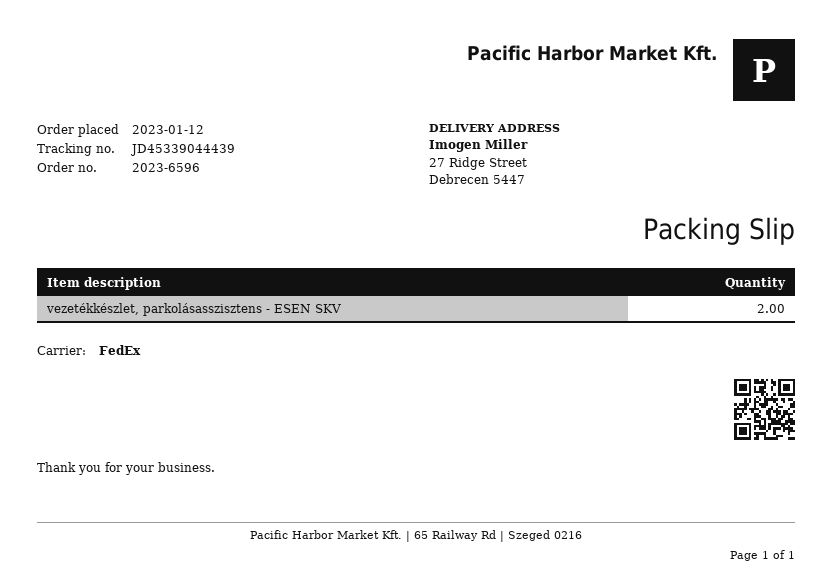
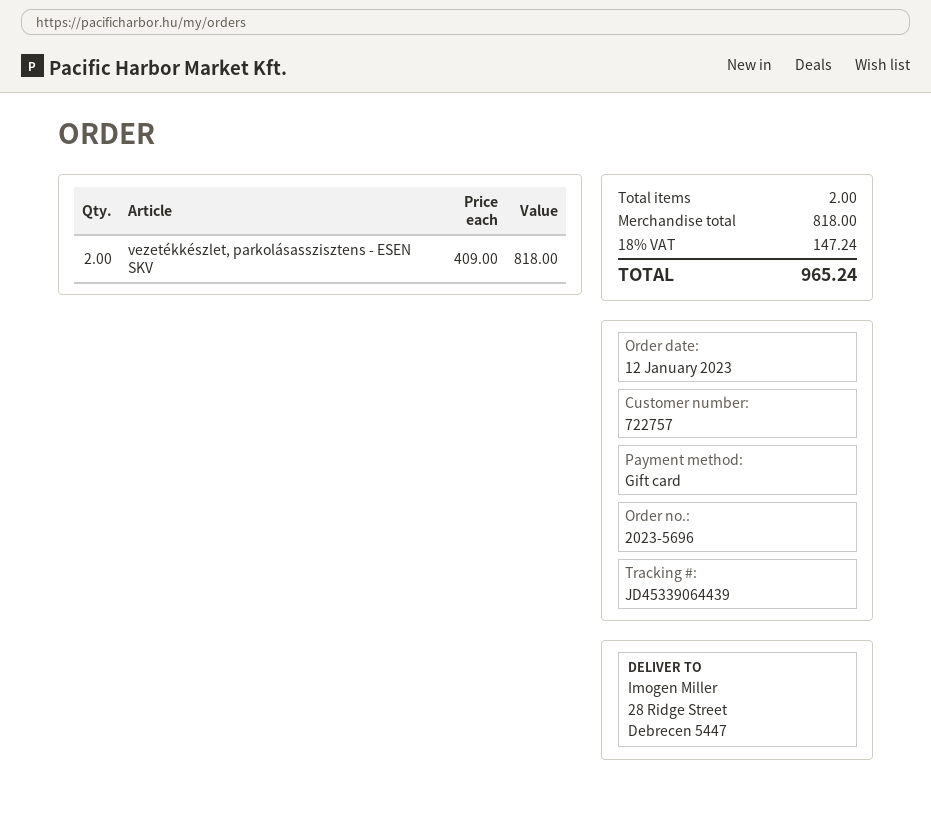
order number: 2023-6596 -> 2023-5696
tracking number: JD45339044439 -> JD45339064439
ship to: 27 Ridge Street, Debrecen 5447 -> 28 Ridge Street, Debrecen 5447

